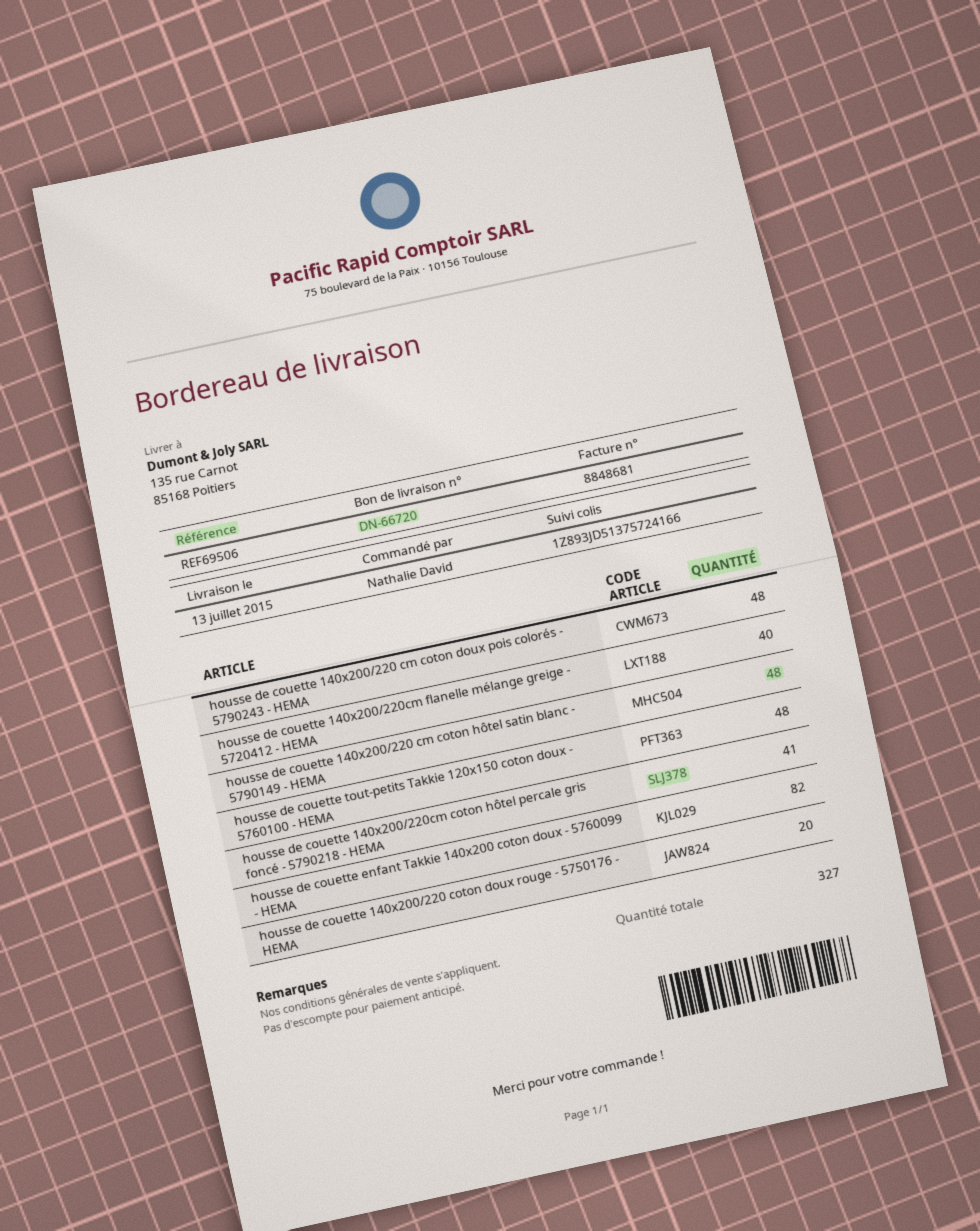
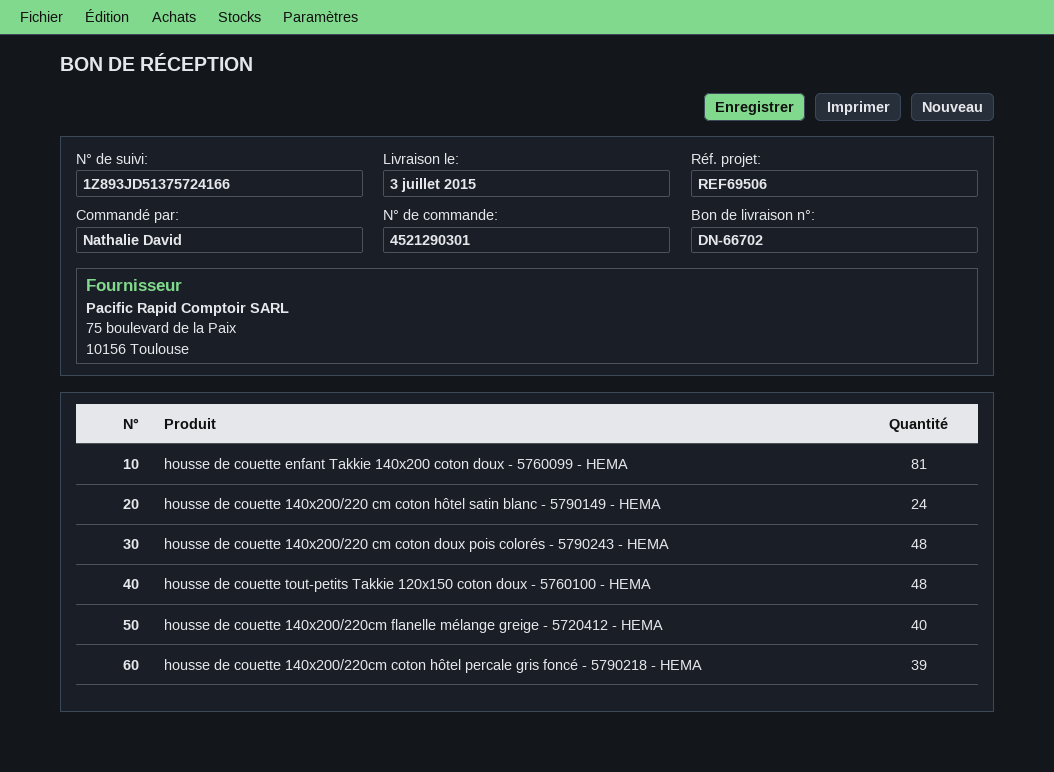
delivery note number: DN-66720 -> DN-66702
delivery date: 2015-07-13 -> 2015-07-03
housse de couette 140x200/220 cm coton hôtel satin blanc - 5790149 - HEMA: 48 -> 24
housse de couette 140x200/220cm coton hôtel percale gris foncé - 5790218 - HEMA: 41 -> 39
housse de couette enfant Takkie 140x200 coton doux - 5760099 - HEMA: 82 -> 81
housse de couette 140x200/220 coton doux rouge - 5750176 - HEMA: 20 -> none

